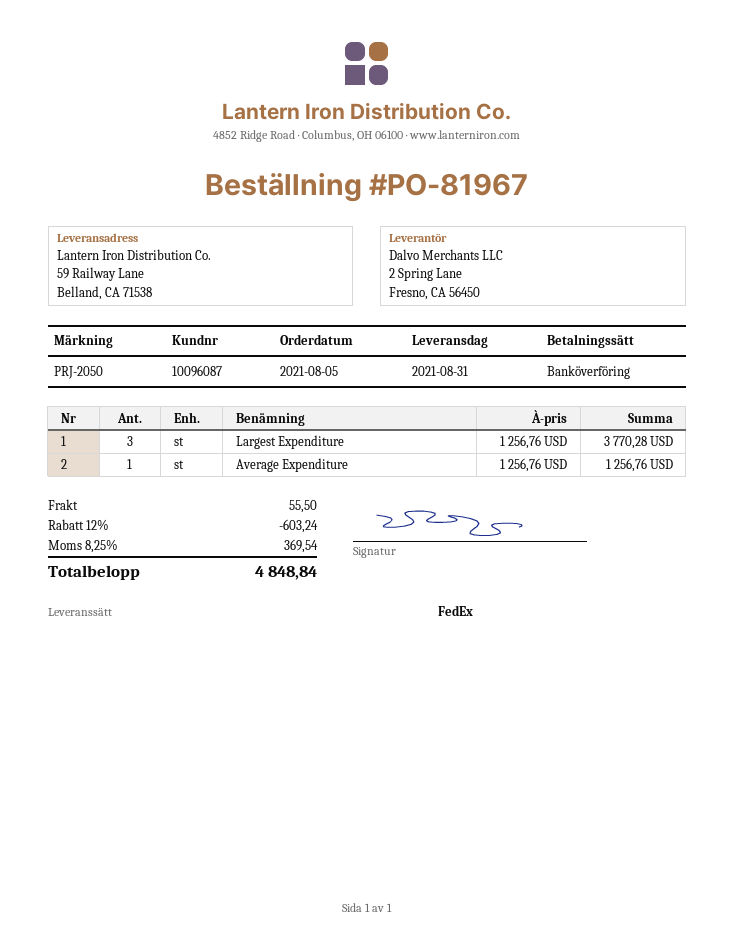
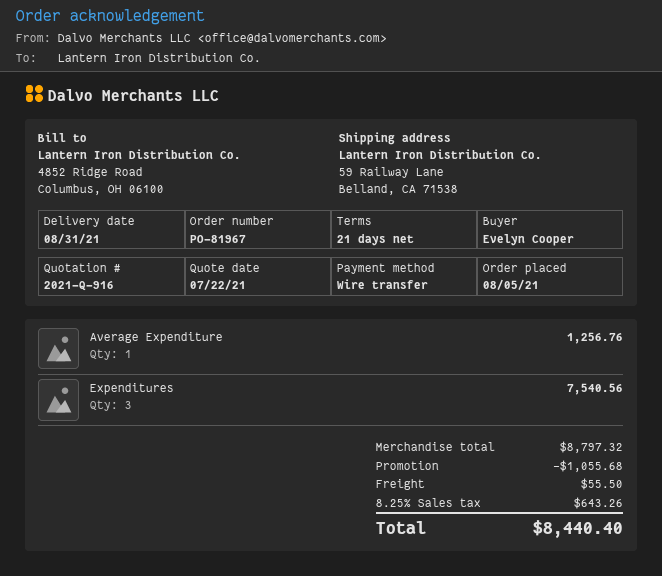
Largest Expenditure: 3 for 3770.28 -> none
Expenditures: none -> 3 for 7540.56
discount: 603.24 -> 1055.68
tax: 8.25% = 369.54 -> 8.25% = 643.26
total: 4848.84 -> 8440.40

